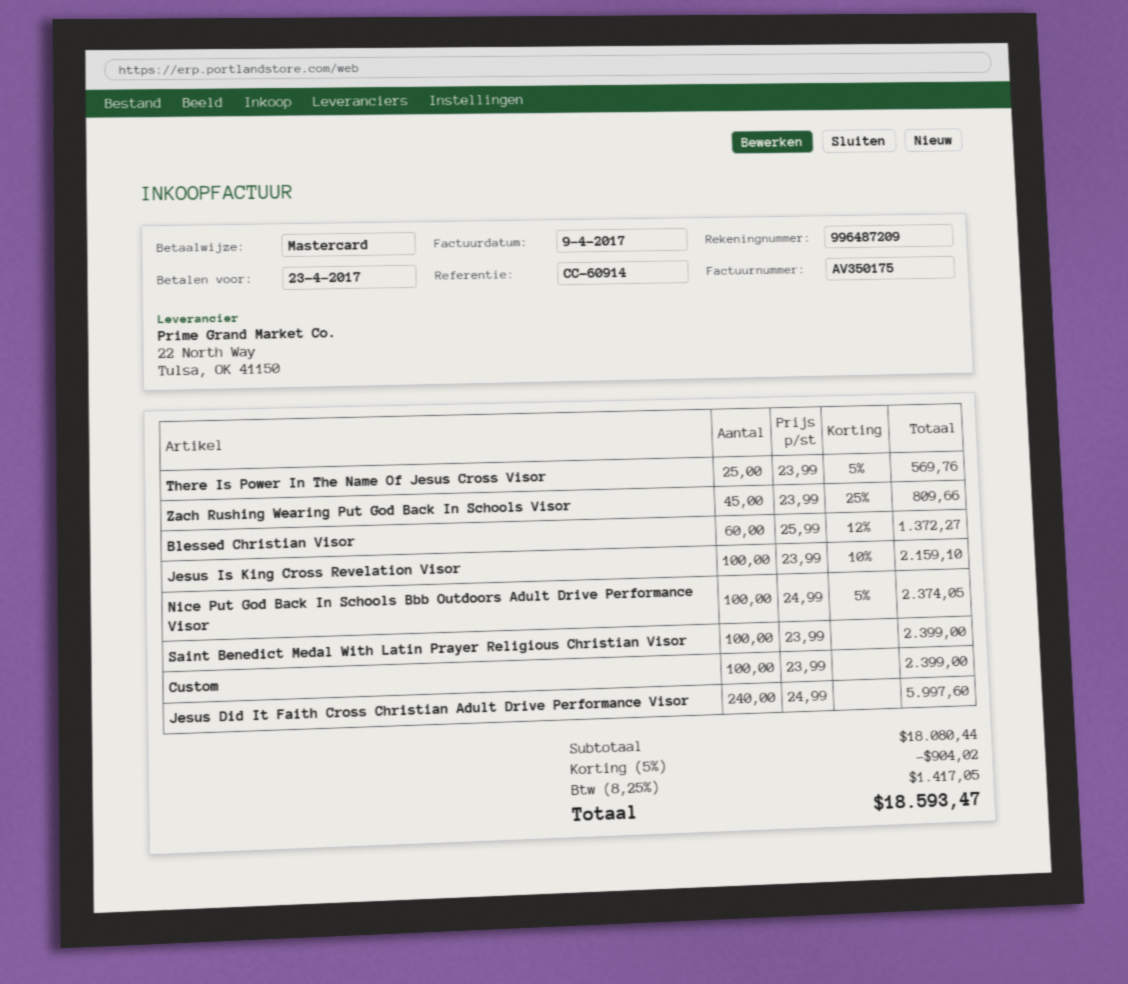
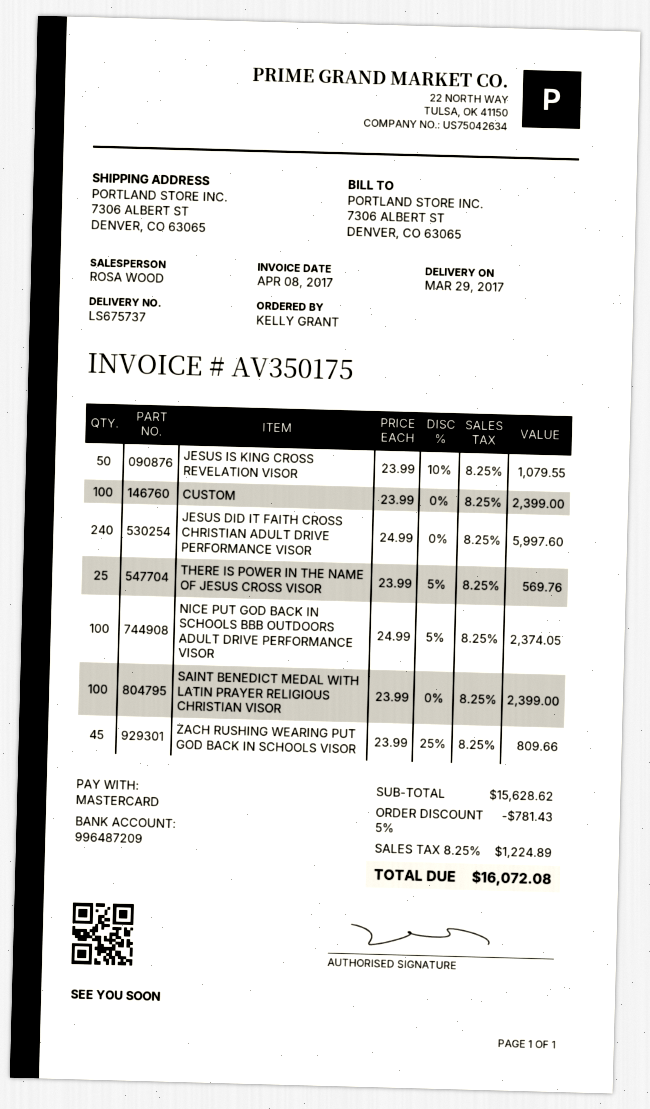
invoice date: 2017-04-09 -> 2017-04-08
Blessed Christian Visor: 60 x 25.99 - 12% = 1372.27 -> none
Jesus Is King Cross Revelation Visor: 100 x 23.99 - 10% = 2159.10 -> 50 x 23.99 - 10% = 1079.55
subtotal: 18080.44 -> 15628.62
discount: 5% = 904.02 -> 5% = 781.43
tax: 8.25% = 1417.05 -> 8.25% = 1224.89
total: 18593.47 -> 16072.08

